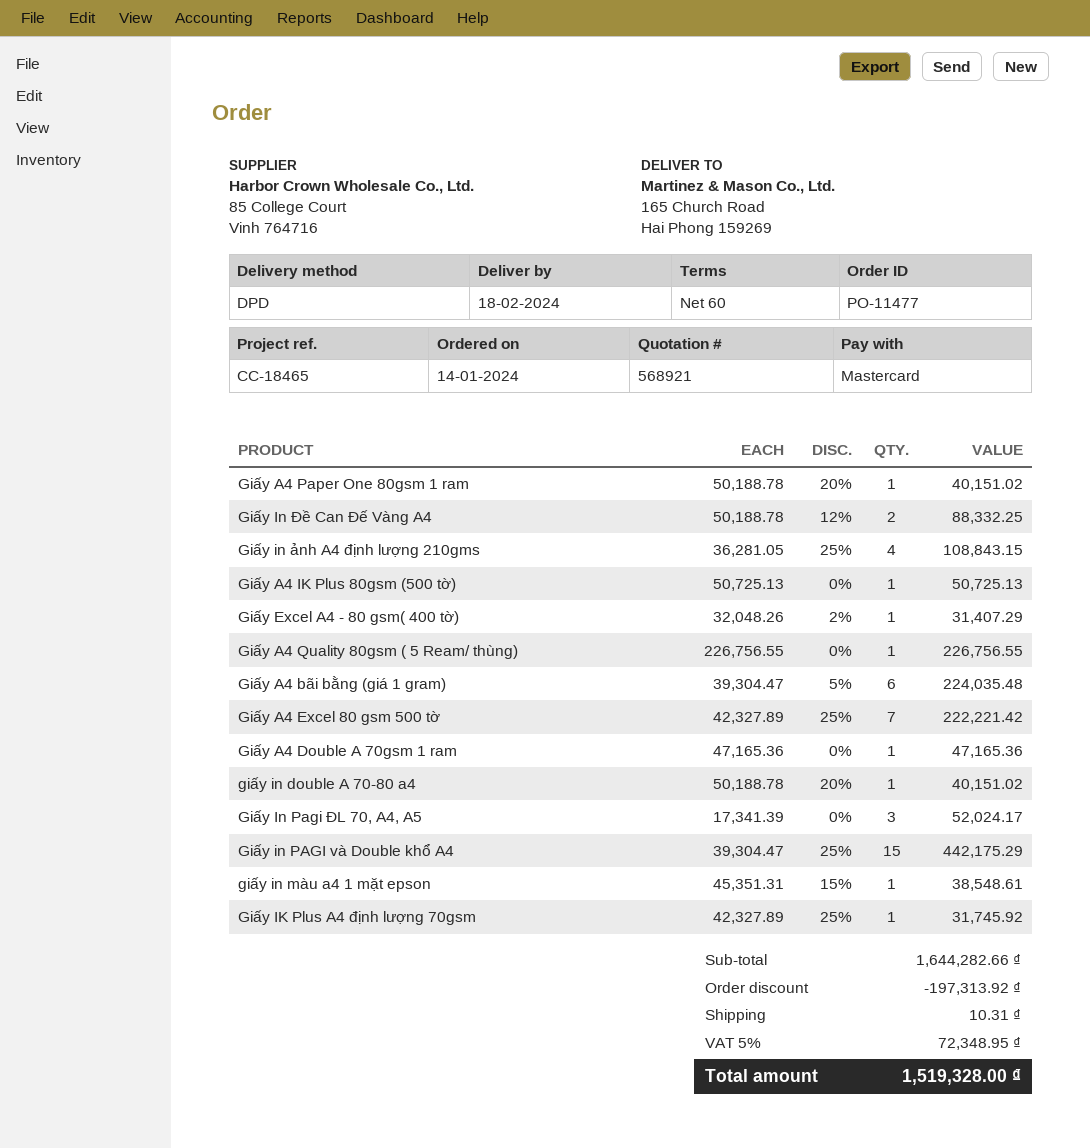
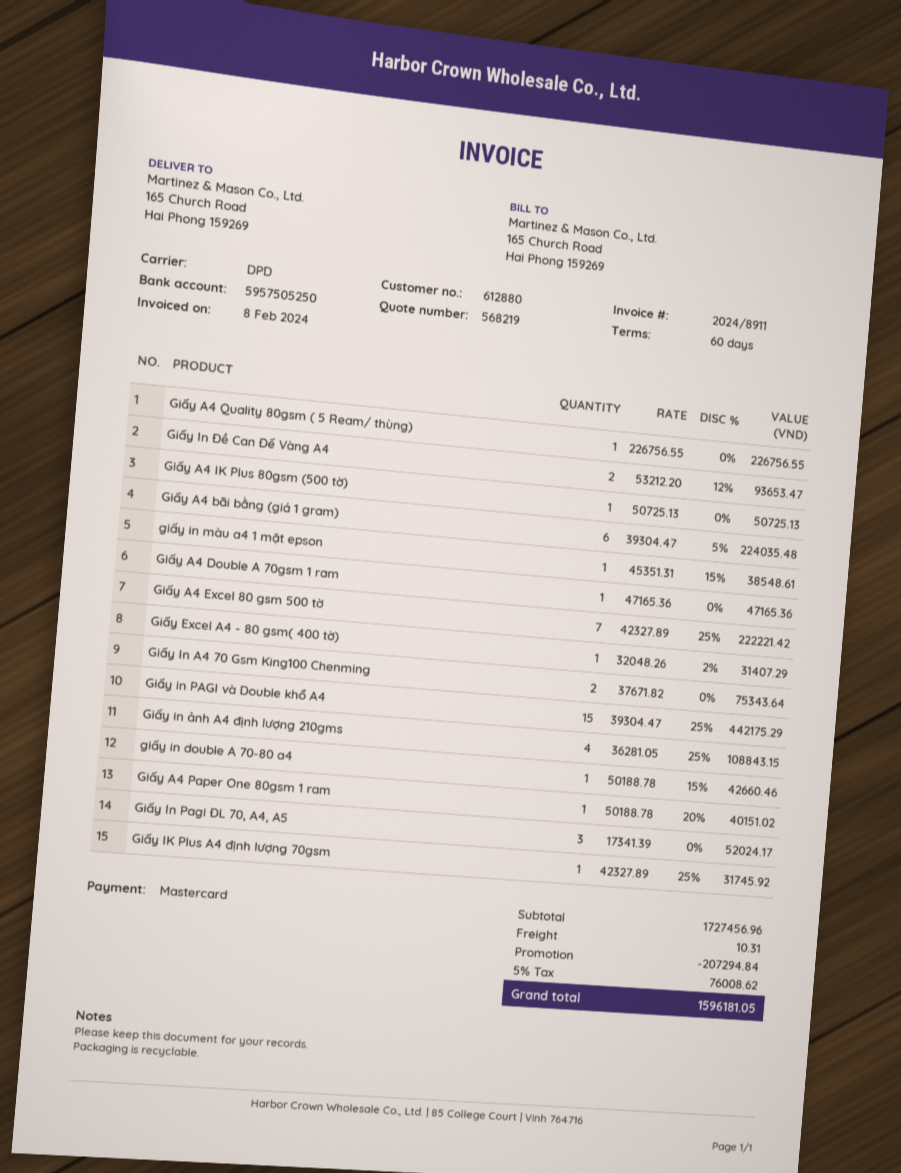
quote number: 568921 -> 568219
Giấy In Đề Can Đế Vàng A4: 2 x 50188.78 - 12% = 88332.25 -> 2 x 53212.20 - 12% = 93653.47
giấy in double A 70-80 a4: 1 x 50188.78 - 20% = 40151.02 -> 1 x 50188.78 - 15% = 42660.46
Giấy In A4 70 Gsm King100 Chenming: none -> 2 x 37671.82 = 75343.64
subtotal: 1644282.66 -> 1727456.96
discount: 197313.92 -> 207294.84
tax: 5% = 72348.95 -> 5% = 76008.62
total: 1519328.00 -> 1596181.05

